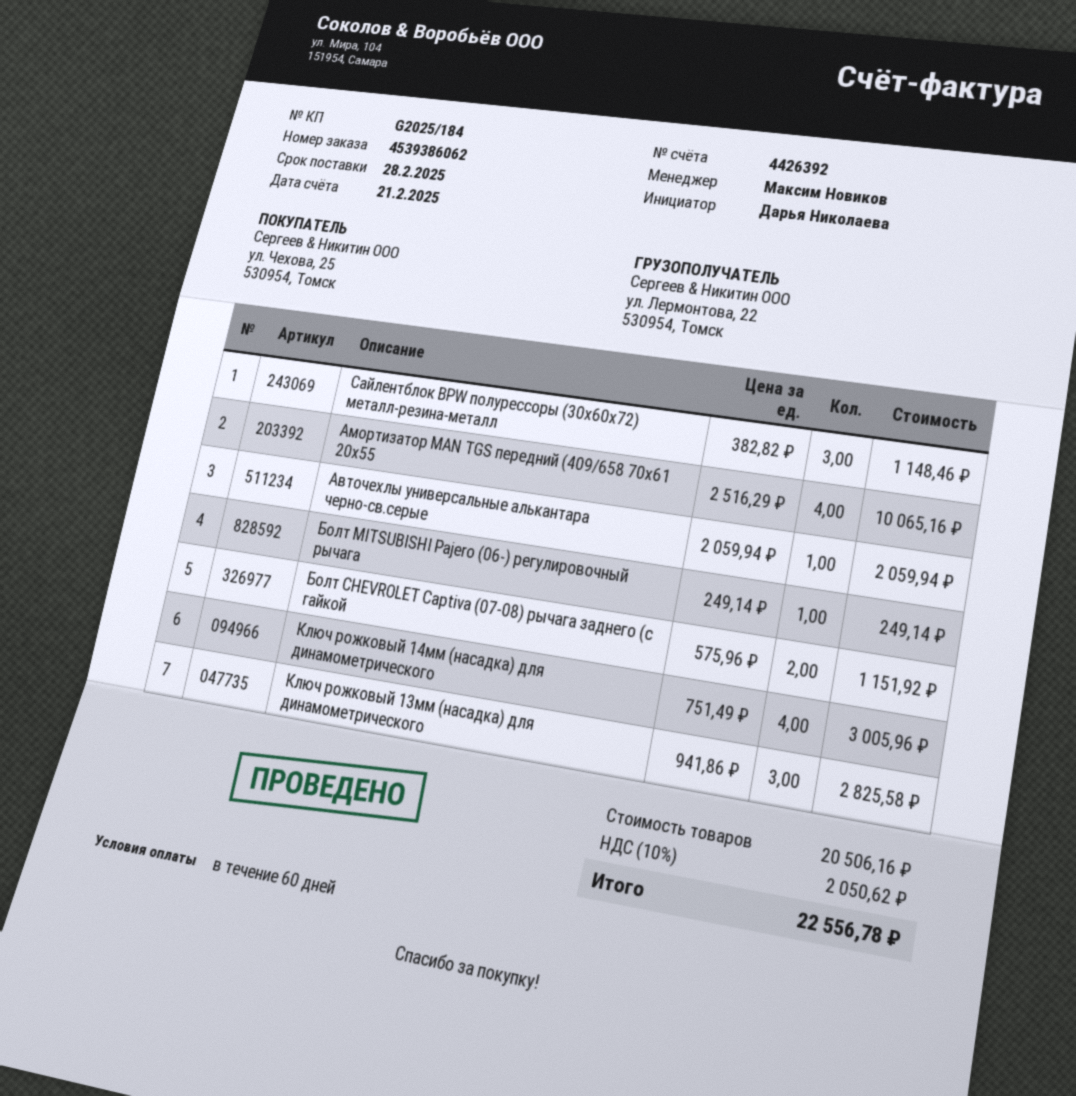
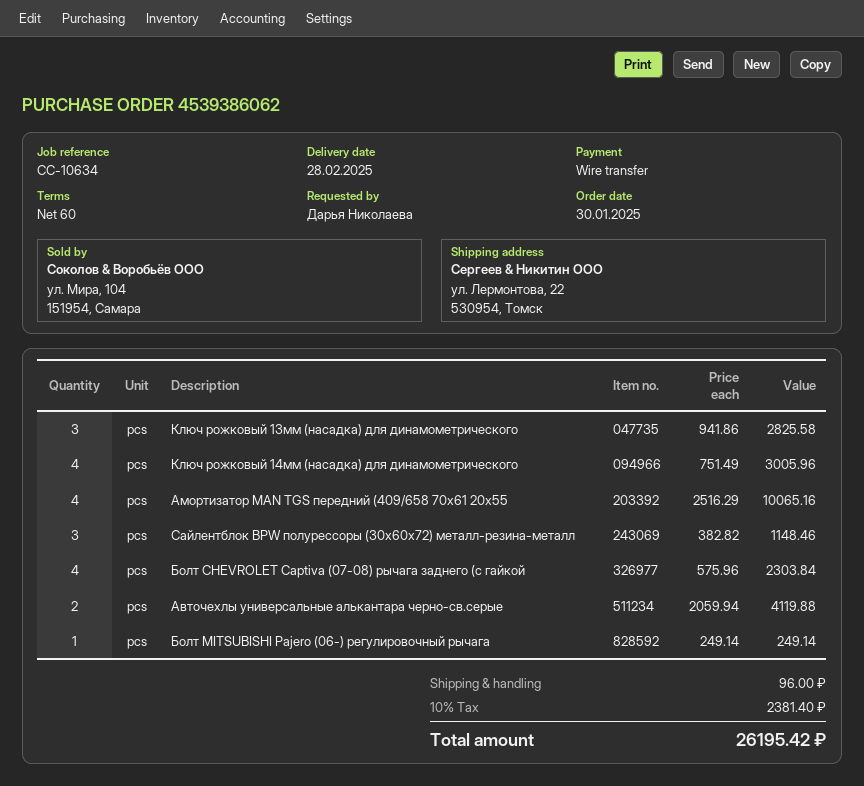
Авточехлы универсальные алькантара черно-св.серые: 1 x 2059.94 = 2059.94 -> 2 x 2059.94 = 4119.88
Болт CHEVROLET Captiva (07-08) рычага заднего (с гайкой: 2 x 575.96 = 1151.92 -> 4 x 575.96 = 2303.84
shipping: none -> 96.00
tax: 10% = 2050.62 -> 10% = 2381.40
total: 22556.78 -> 26195.42

